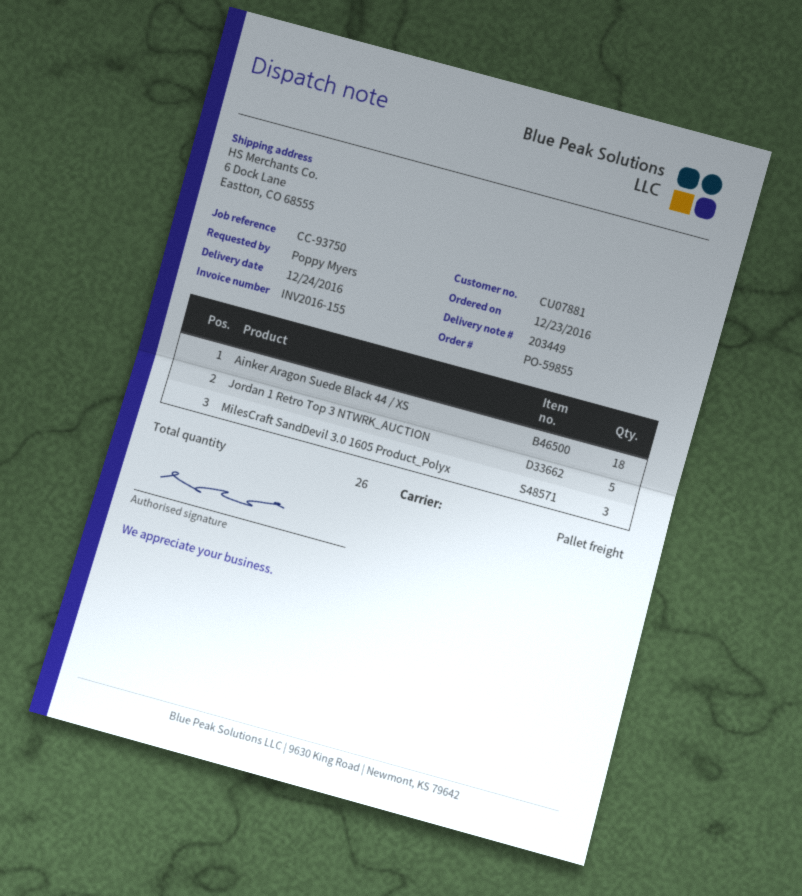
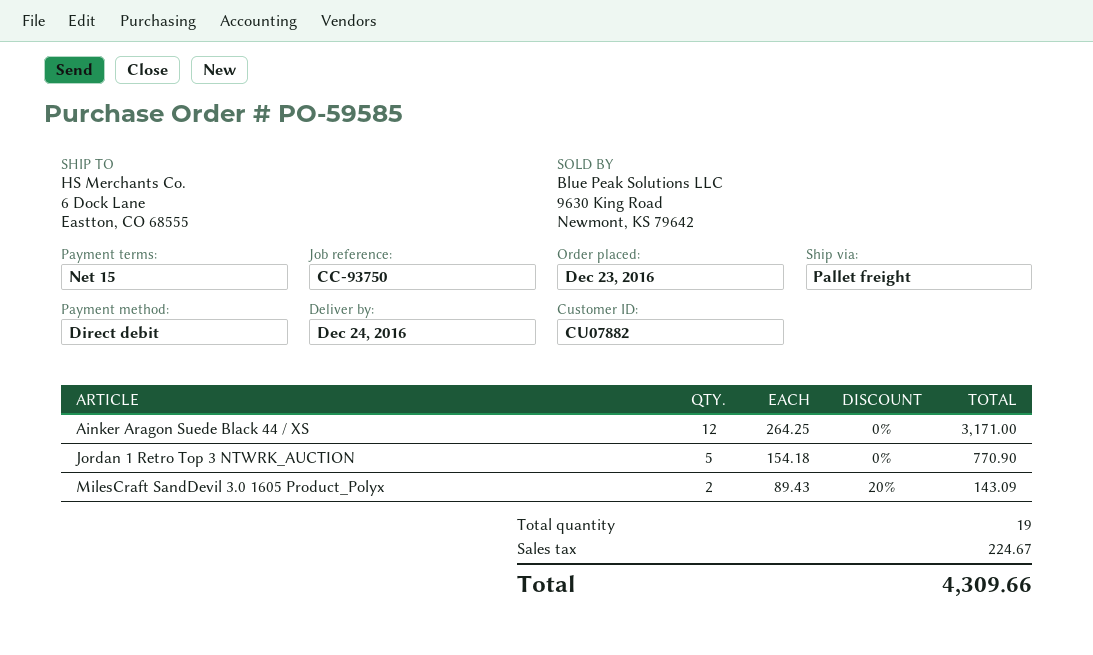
order number: PO-59855 -> PO-59585
customer number: CU07881 -> CU07882
Ainker Aragon Suede Black 44 / XS: 18 -> 12
MilesCraft SandDevil 3.0 1605 Product_Polyx: 3 -> 2
total quantity: 26 -> 19

